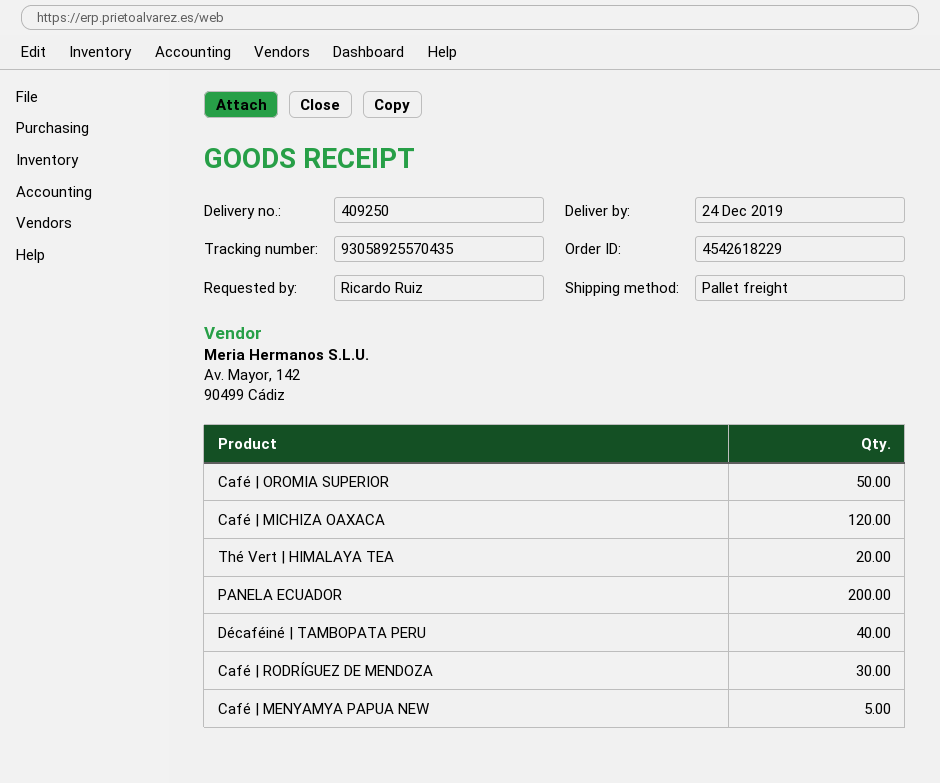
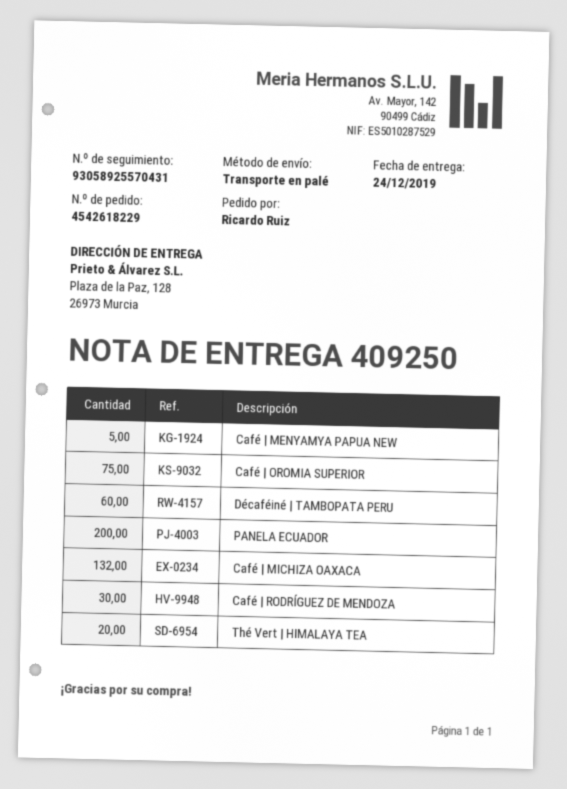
tracking number: 93058925570435 -> 93058925570431
Café | OROMIA SUPERIOR: 50 -> 75
Café | MICHIZA OAXACA: 120 -> 132
Décaféiné | TAMBOPATA PERU: 40 -> 60

